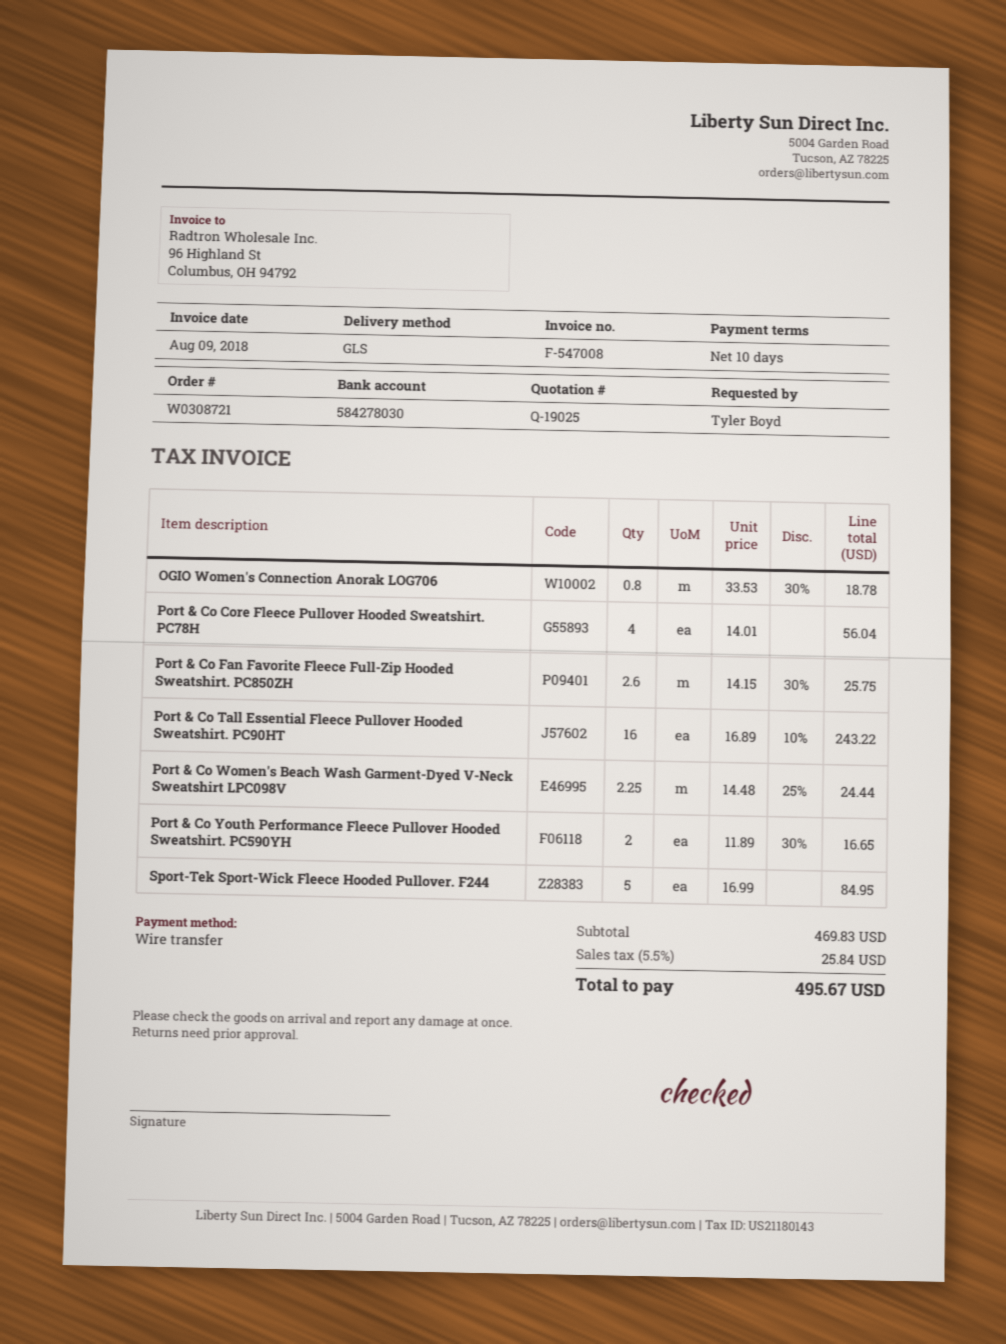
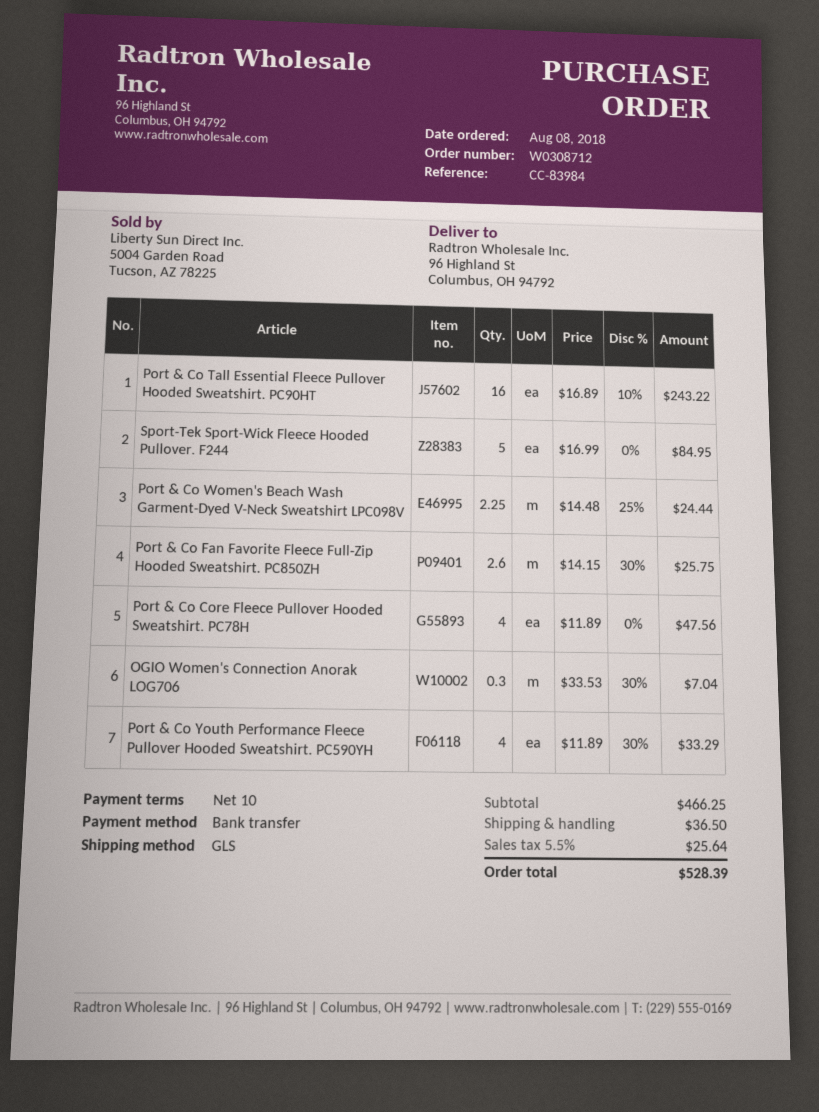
order number: W0308721 -> W0308712
OGIO Women's Connection Anorak LOG706: 0.8 x 33.53 - 30% = 18.78 -> 0.3 x 33.53 - 30% = 7.04
Port & Co Core Fleece Pullover Hooded Sweatshirt. PC78H: 4 x 14.01 = 56.04 -> 4 x 11.89 = 47.56
Port & Co Youth Performance Fleece Pullover Hooded Sweatshirt. PC590YH: 2 x 11.89 - 30% = 16.65 -> 4 x 11.89 - 30% = 33.29
subtotal: 469.83 -> 466.25
shipping: none -> 36.50
tax: 5.5% = 25.84 -> 5.5% = 25.64
total: 495.67 -> 528.39

